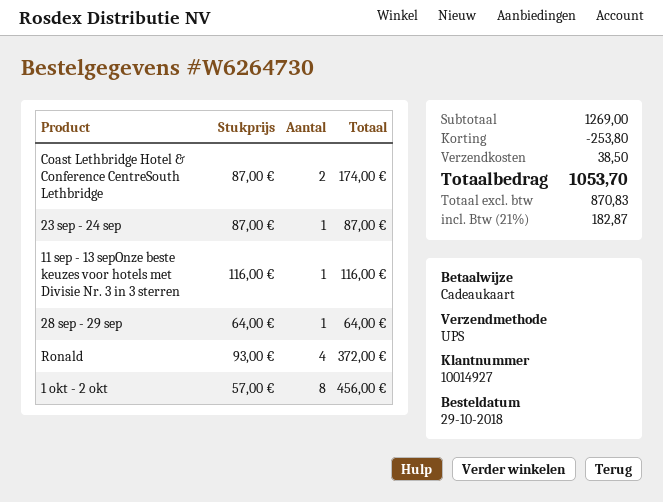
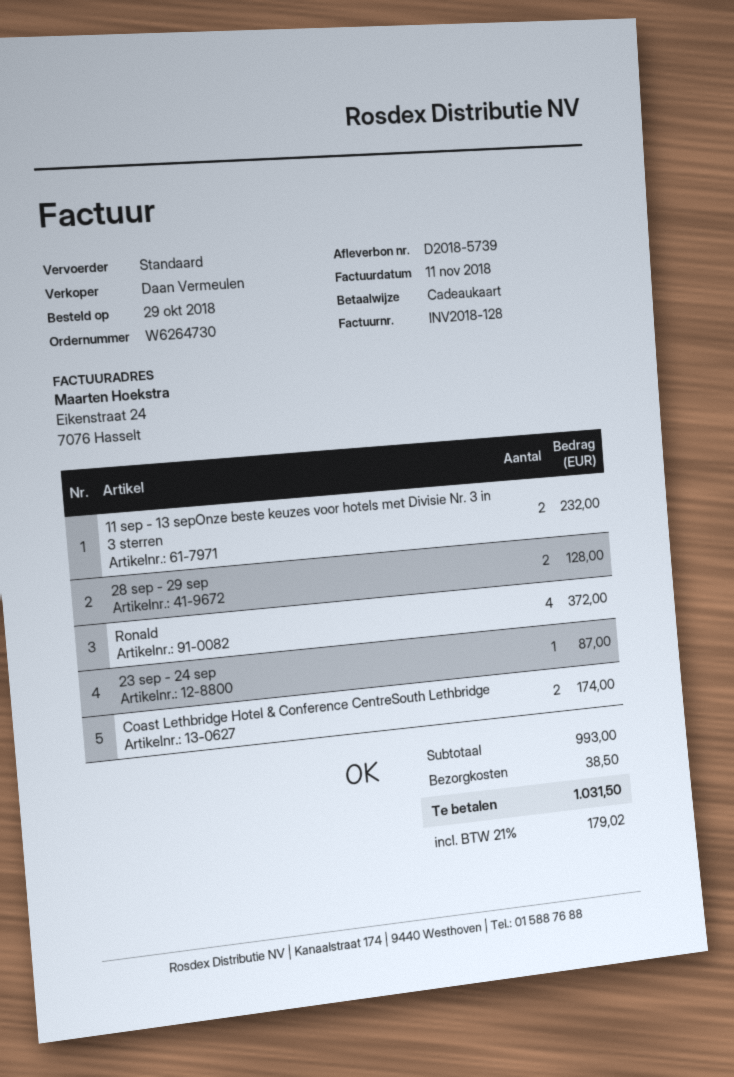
shipping method: UPS -> standard
11 sep - 13 sepOnze beste keuzes voor hotels met Divisie Nr. 3 in 3 sterren: 1 for 116.00 -> 2 for 232.00
28 sep - 29 sep: 1 for 64.00 -> 2 for 128.00
1 okt - 2 okt: 8 for 456.00 -> none
subtotal: 1269.00 -> 993.00
discount: 253.80 -> none
tax: 21% = 182.87 -> 21% = 179.02
total: 1053.70 -> 1031.50

